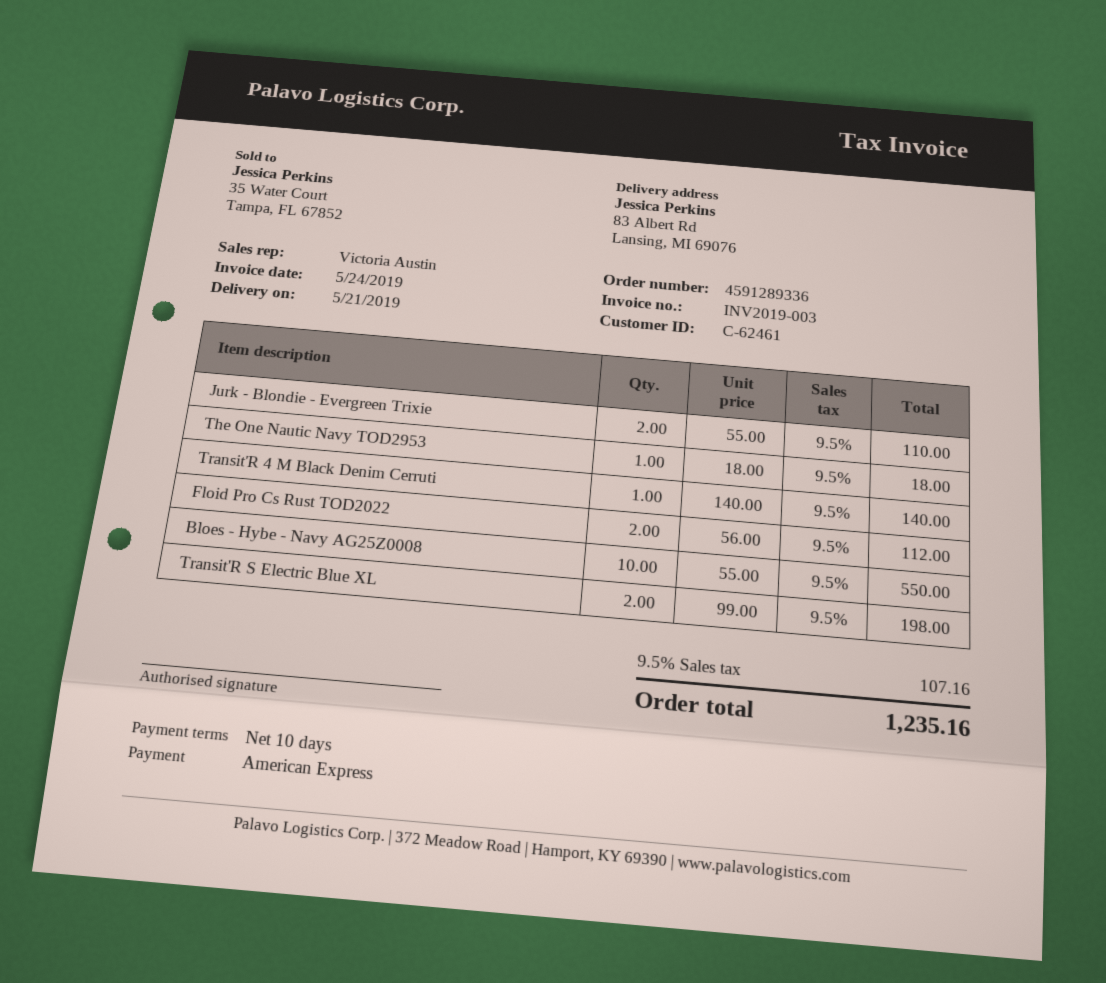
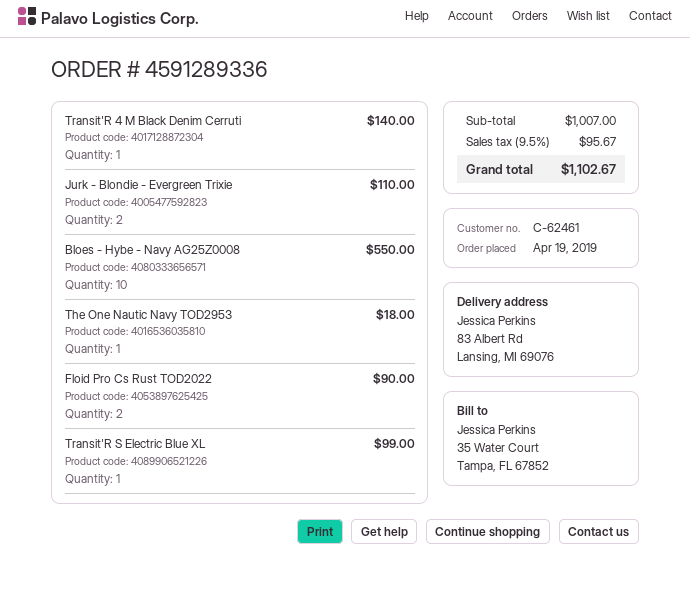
Floid Pro Cs Rust TOD2022: 2 for 112.00 -> 2 for 90.00
Transit'R S Electric Blue XL: 2 for 198.00 -> 1 for 99.00
tax: 9.5% = 107.16 -> 9.5% = 95.67
total: 1235.16 -> 1102.67

